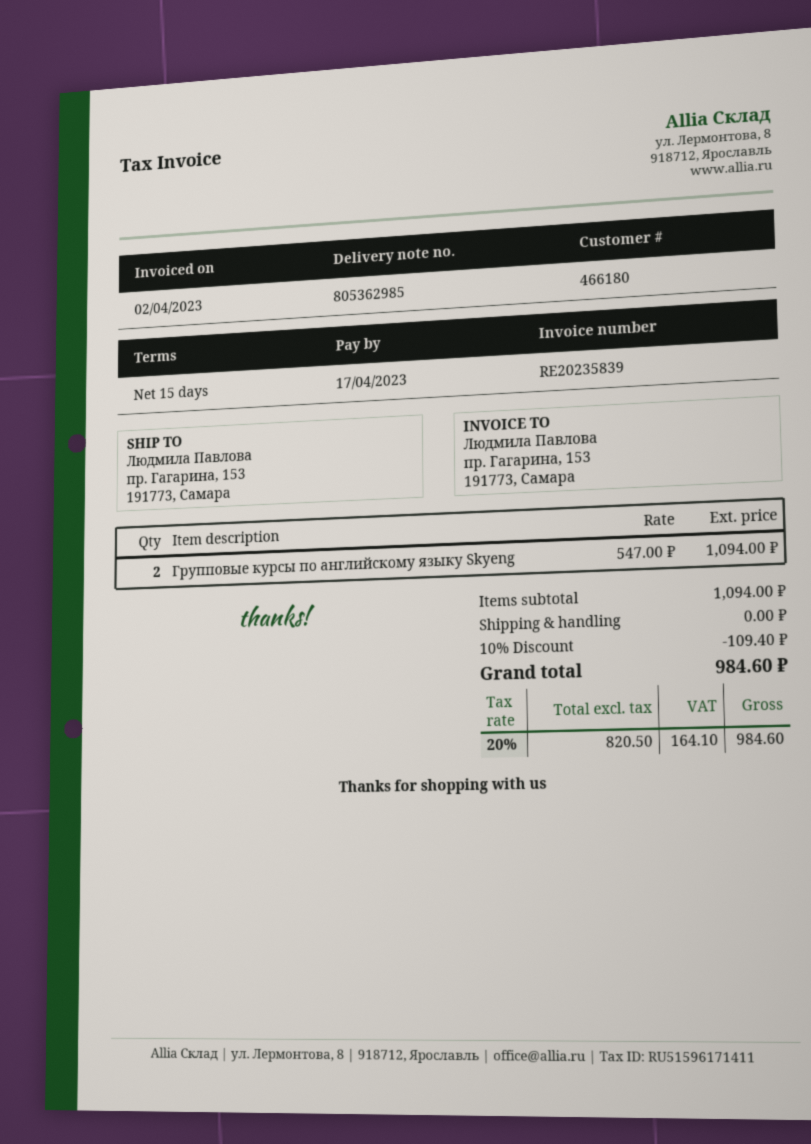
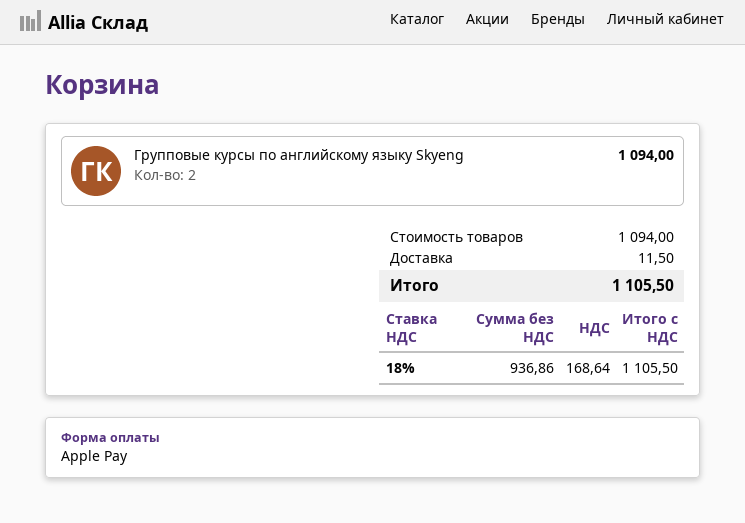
discount: 10% = 109.40 -> none
shipping: 0.00 -> 11.50
net: 820.50 -> 936.86
tax: 20% = 164.10 -> 18% = 168.64
total: 984.60 -> 1105.50

